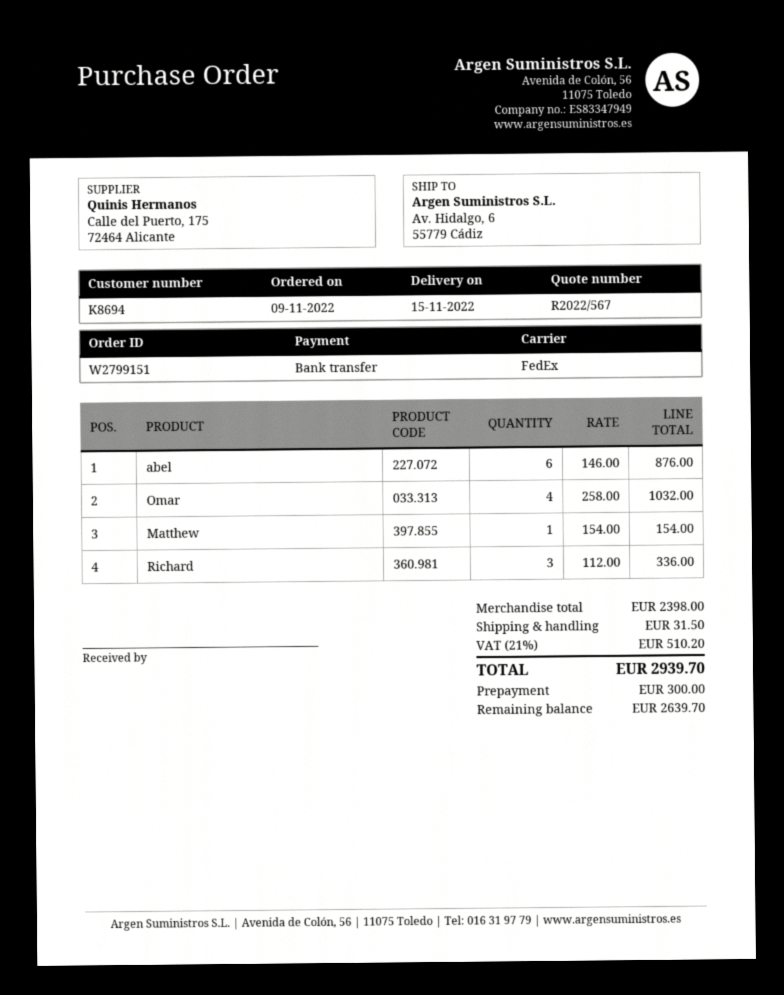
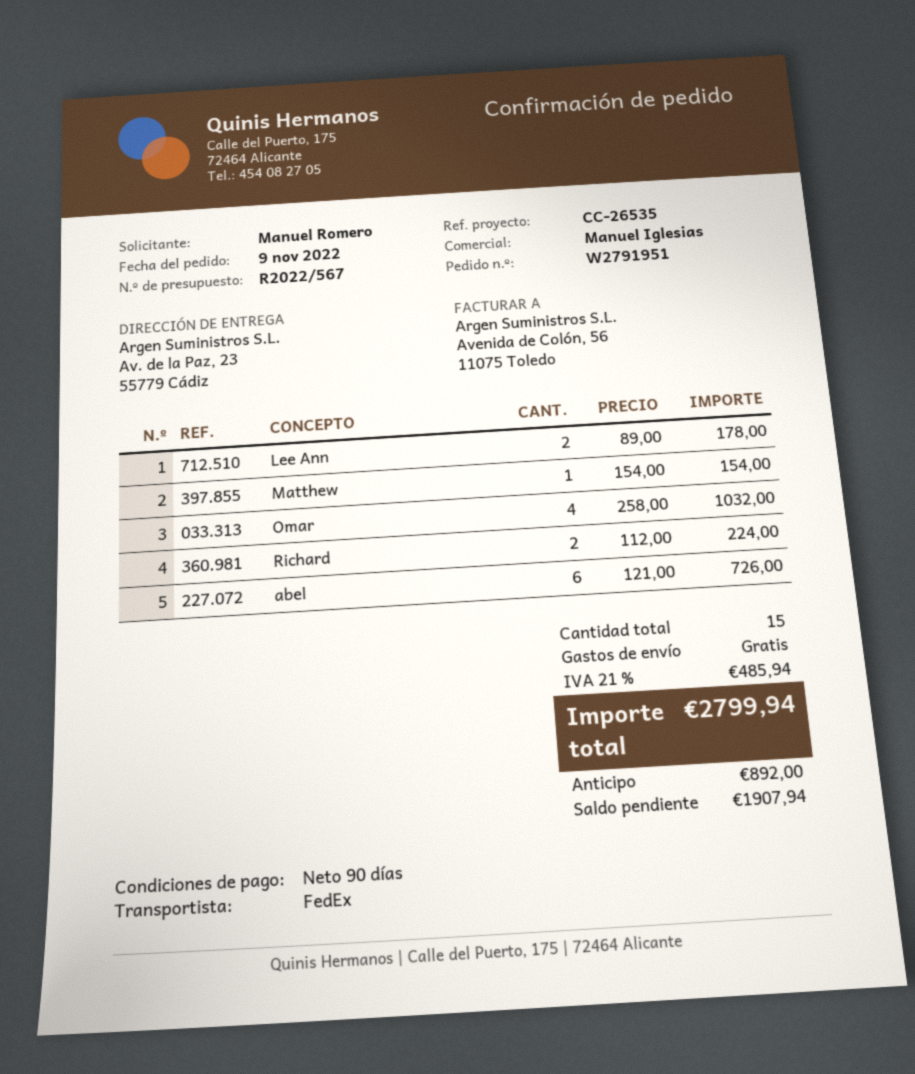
order number: W2799151 -> W2791951
ship to: Av. Hidalgo, 6, 55779 Cádiz -> Av. de la Paz, 23, 55779 Cádiz
abel: 6 x 146.00 = 876.00 -> 6 x 121.00 = 726.00
Richard: 3 x 112.00 = 336.00 -> 2 x 112.00 = 224.00
Lee Ann: none -> 2 x 89.00 = 178.00
shipping: 31.50 -> 0.00
tax: 21% = 510.20 -> 21% = 485.94
total: 2939.70 -> 2799.94
deposit: 300.00 -> 892.00
balance: 2639.70 -> 1907.94

